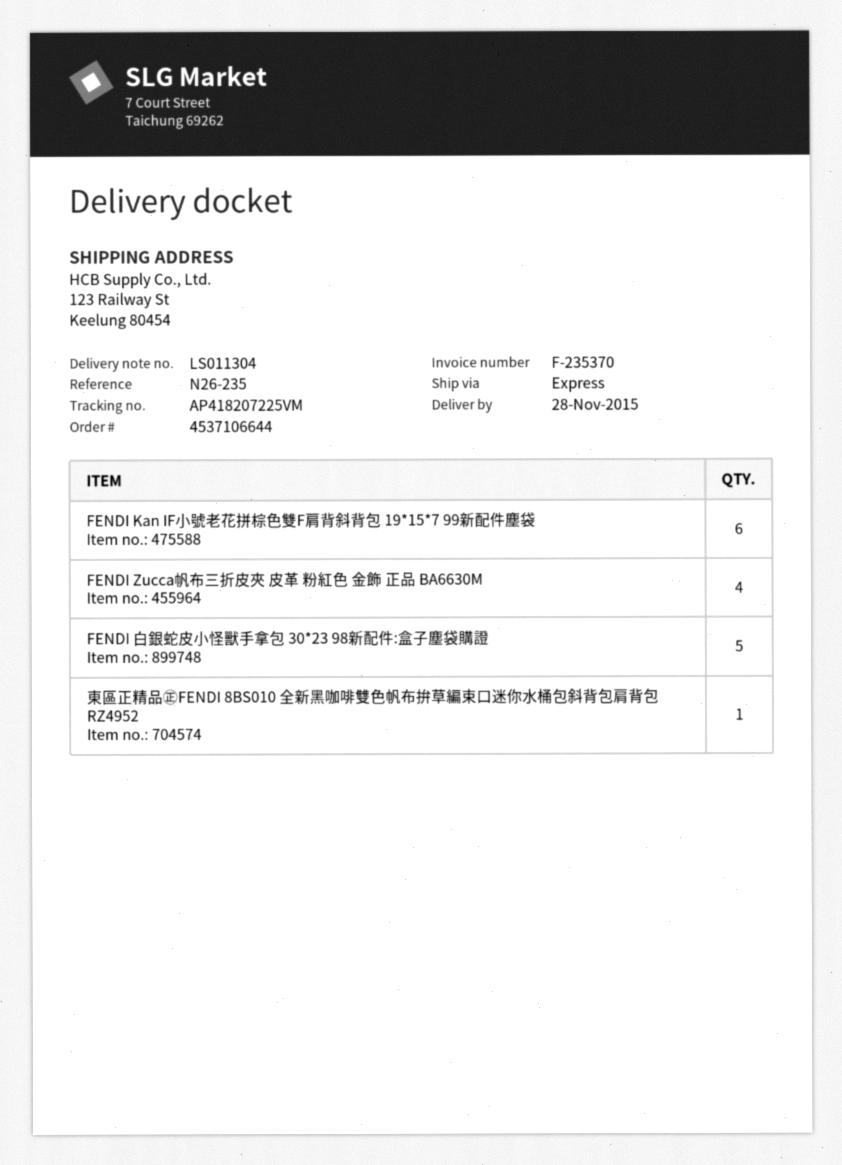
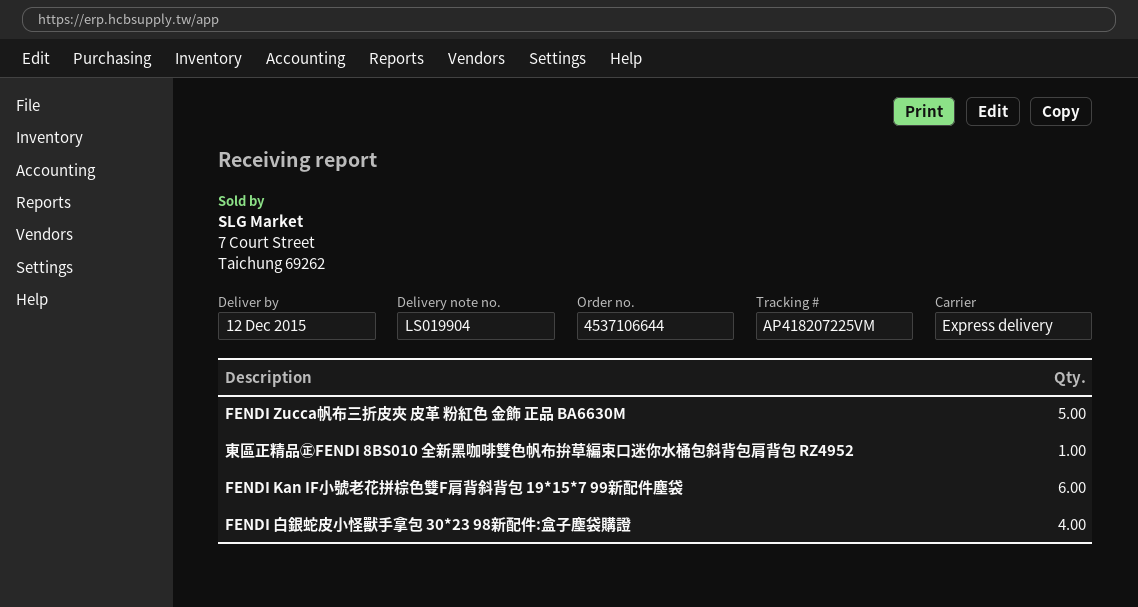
delivery note number: LS011304 -> LS019904
delivery date: 2015-11-28 -> 2015-12-12
FENDI Zucca帆布三折皮夾 皮革 粉紅色 金飾 正品 BA6630M: 4 -> 5
FENDI 白銀蛇皮小怪獸手拿包 30*23 98新配件:盒子塵袋購證: 5 -> 4

